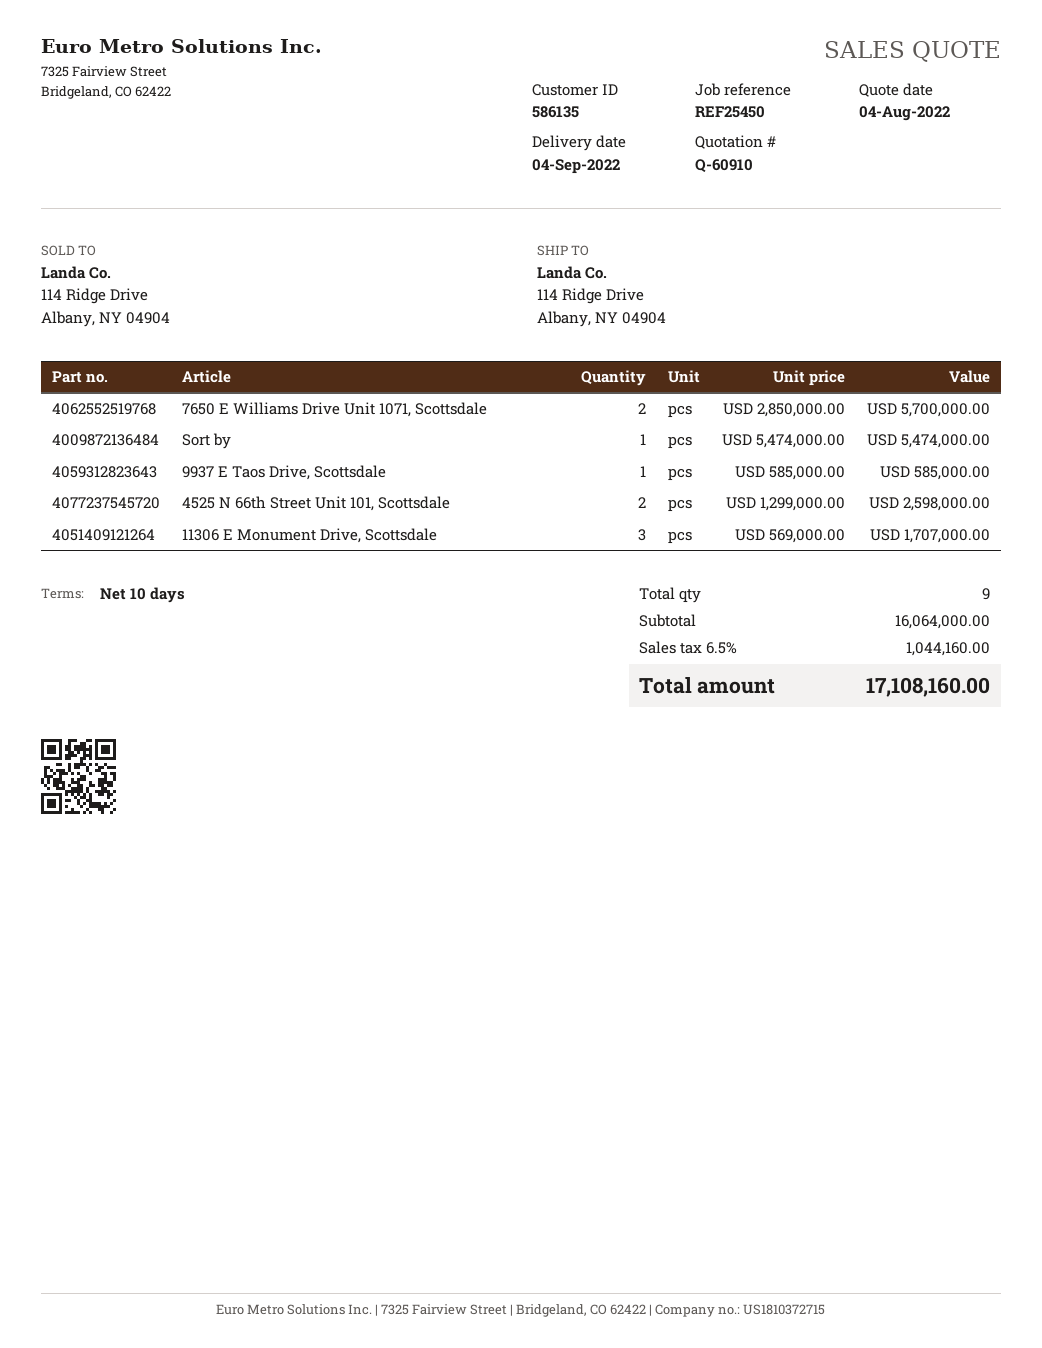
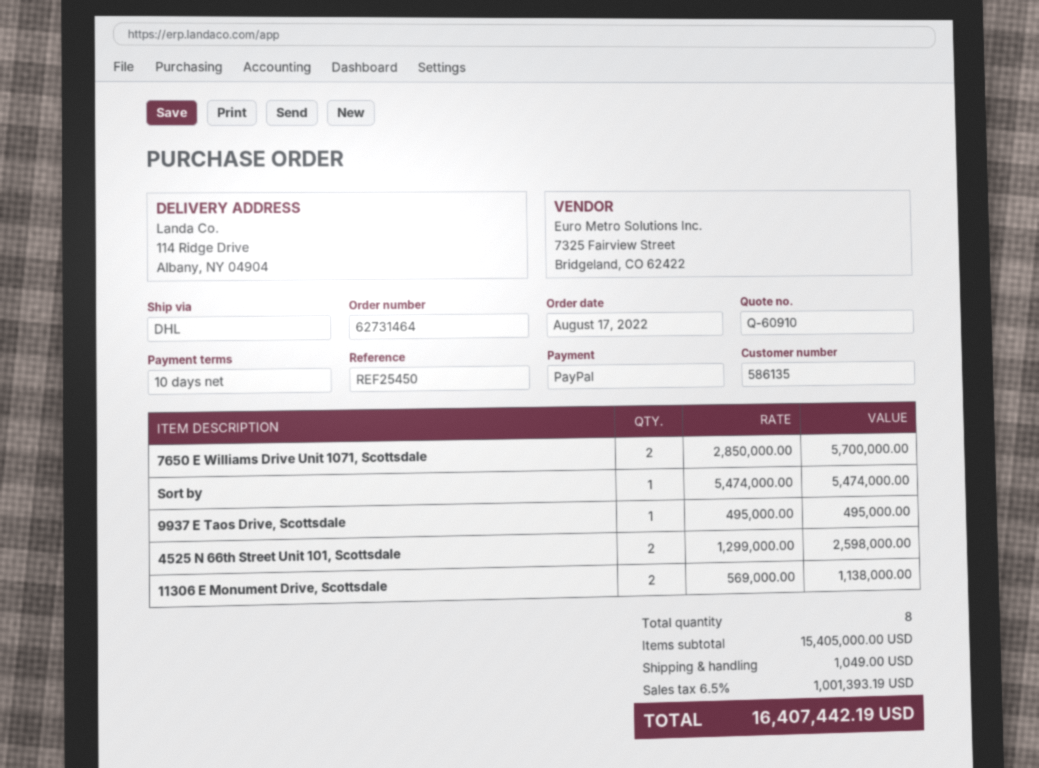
9937 E Taos Drive, Scottsdale: 1 x 585000.00 = 585000.00 -> 1 x 495000.00 = 495000.00
11306 E Monument Drive, Scottsdale: 3 x 569000.00 = 1707000.00 -> 2 x 569000.00 = 1138000.00
total quantity: 9 -> 8
subtotal: 16064000.00 -> 15405000.00
shipping: none -> 1049.00
tax: 6.5% = 1044160.00 -> 6.5% = 1001393.19
total: 17108160.00 -> 16407442.19

